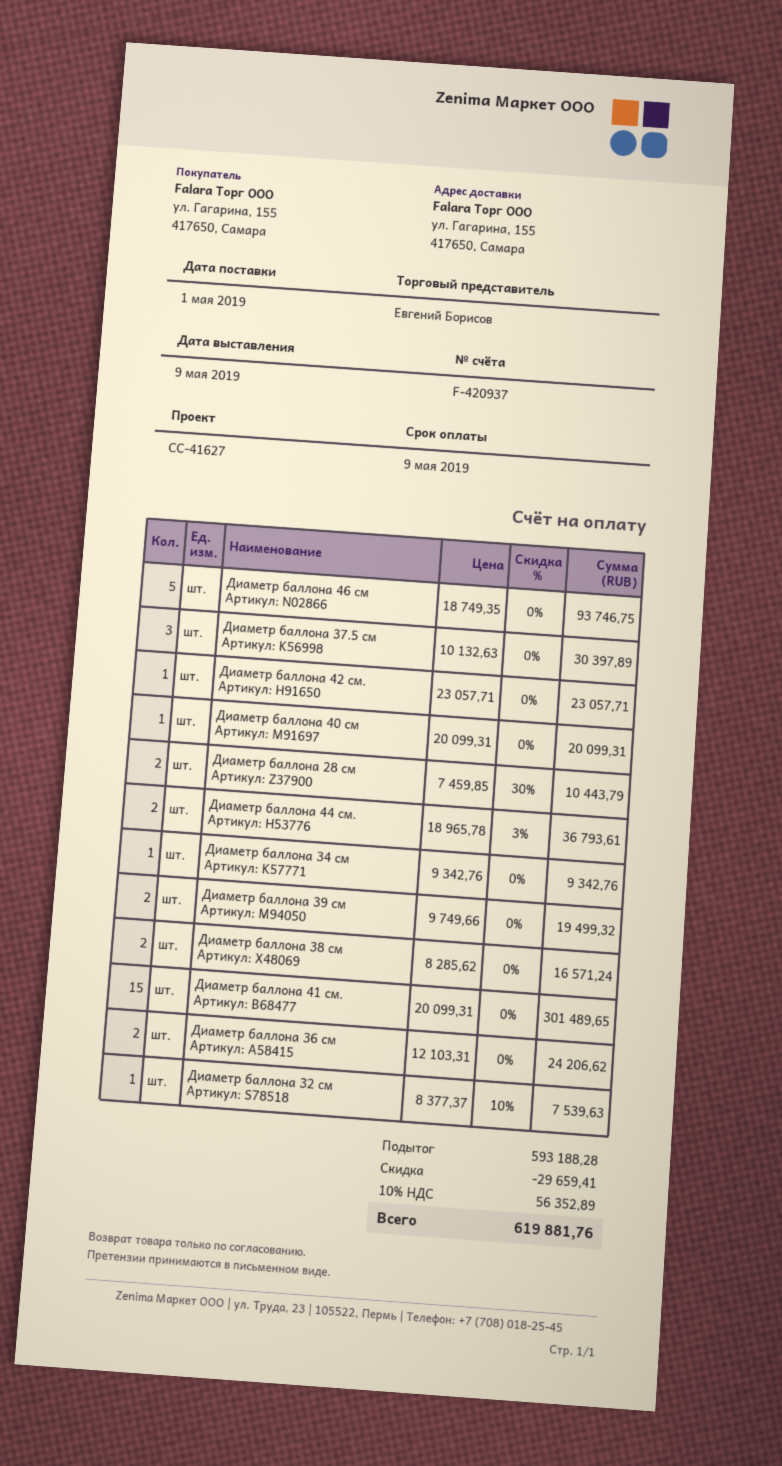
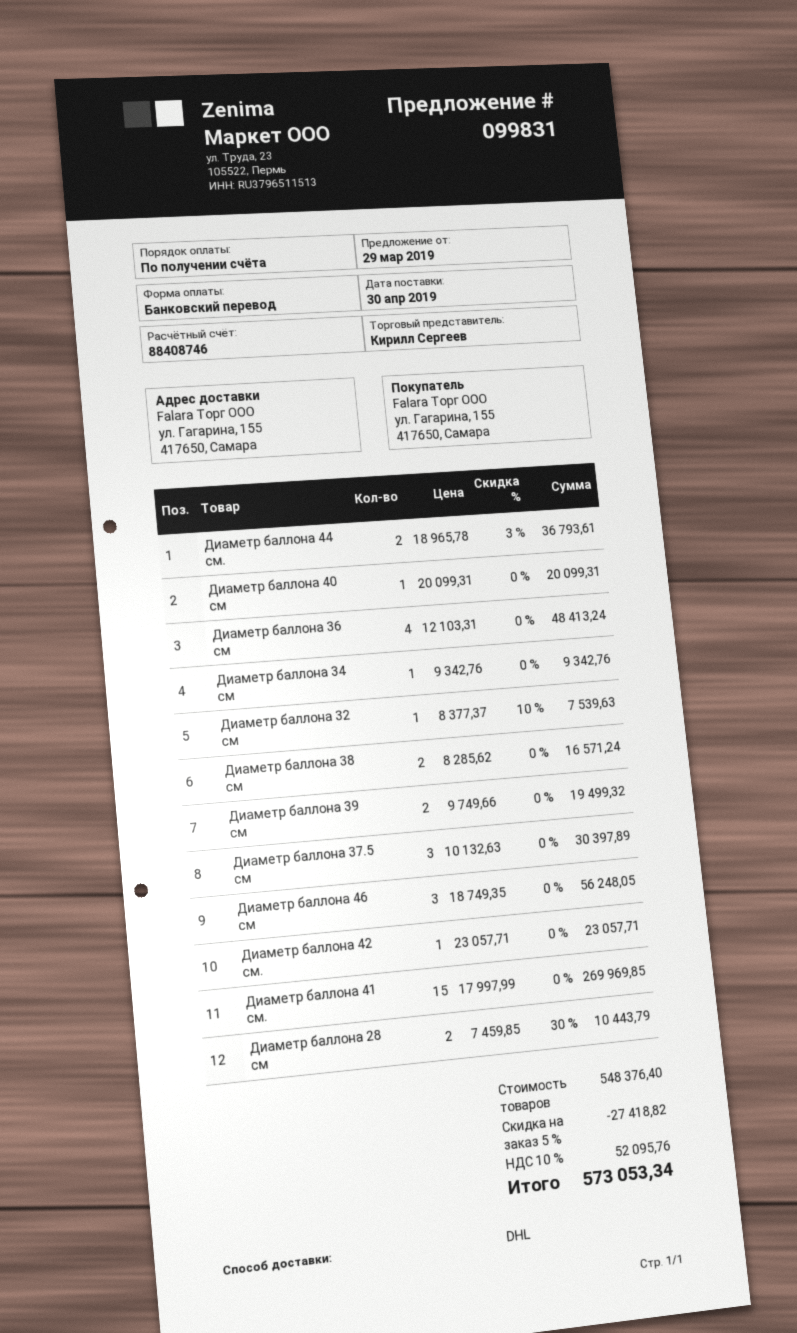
delivery date: 2019-05-01 -> 2019-04-30
sales rep: Евгений Борисов -> Кирилл Сергеев
Диаметр баллона 46 см: 5 x 18749.35 = 93746.75 -> 3 x 18749.35 = 56248.05
Диаметр баллона 41 см.: 15 x 20099.31 = 301489.65 -> 15 x 17997.99 = 269969.85
Диаметр баллона 36 см: 2 x 12103.31 = 24206.62 -> 4 x 12103.31 = 48413.24
subtotal: 593188.28 -> 548376.40
discount: 29659.41 -> 27418.82
tax: 10% = 56352.89 -> 10% = 52095.76
total: 619881.76 -> 573053.34

